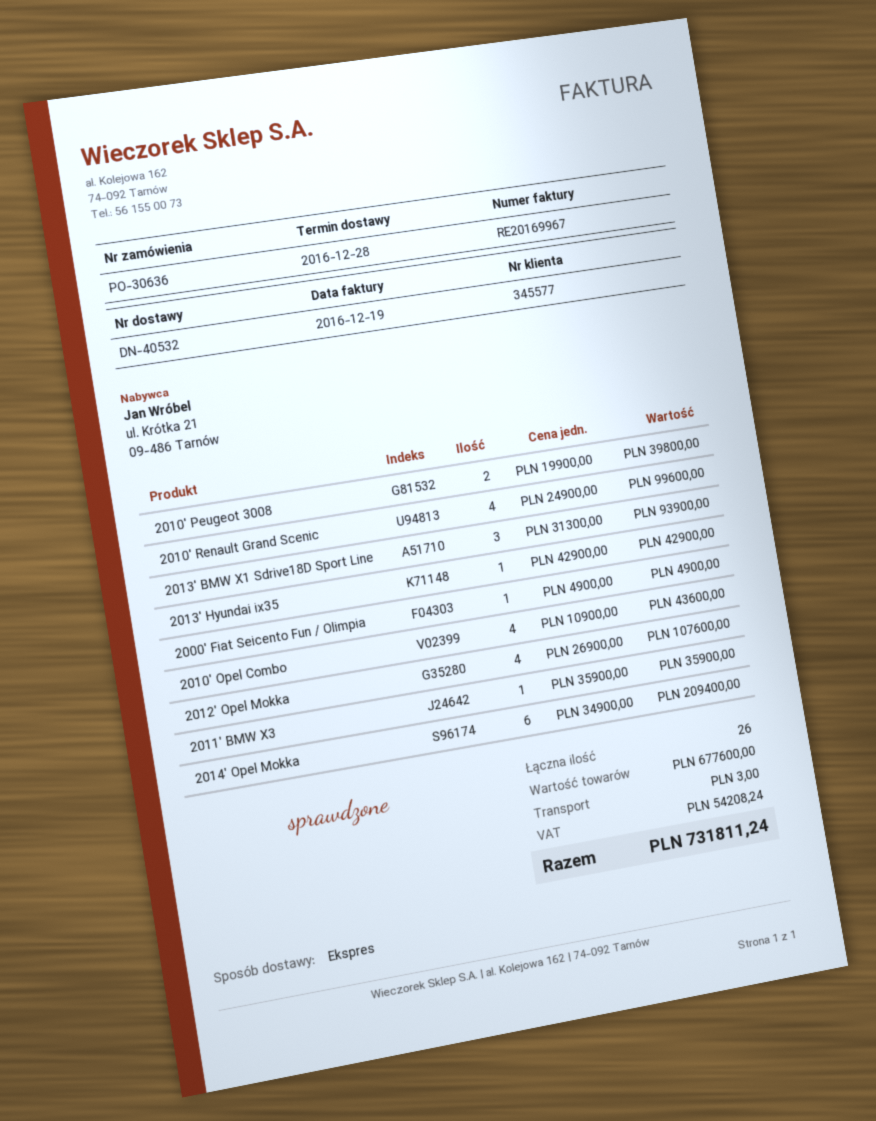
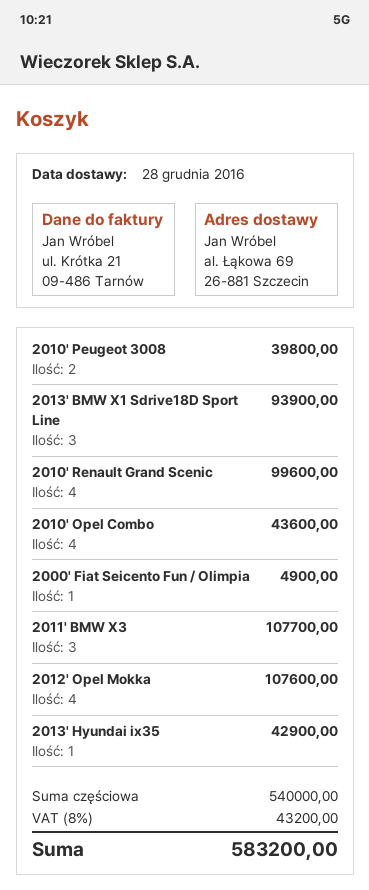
2011' BMW X3: 1 for 35900.00 -> 3 for 107700.00
2014' Opel Mokka: 6 for 209400.00 -> none
subtotal: 677600.00 -> 540000.00
shipping: 3.00 -> none
tax: 54208.24 -> 43200.00
total: 731811.24 -> 583200.00

